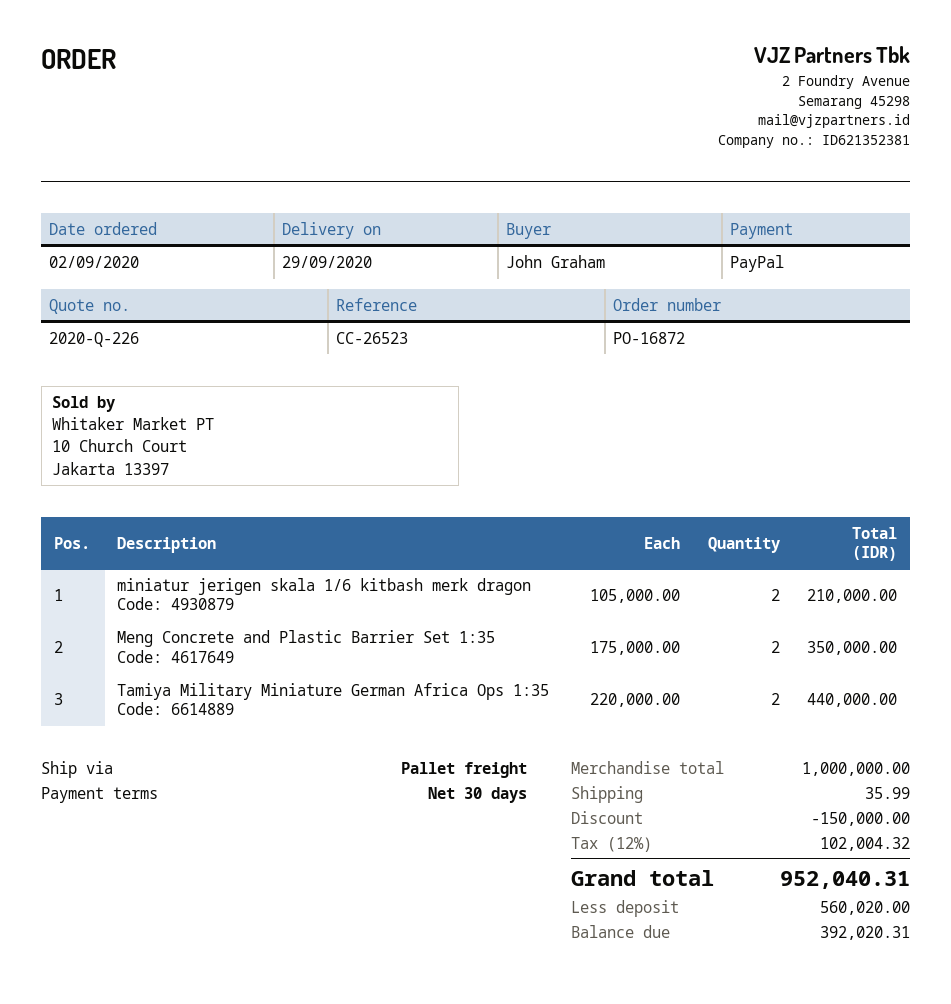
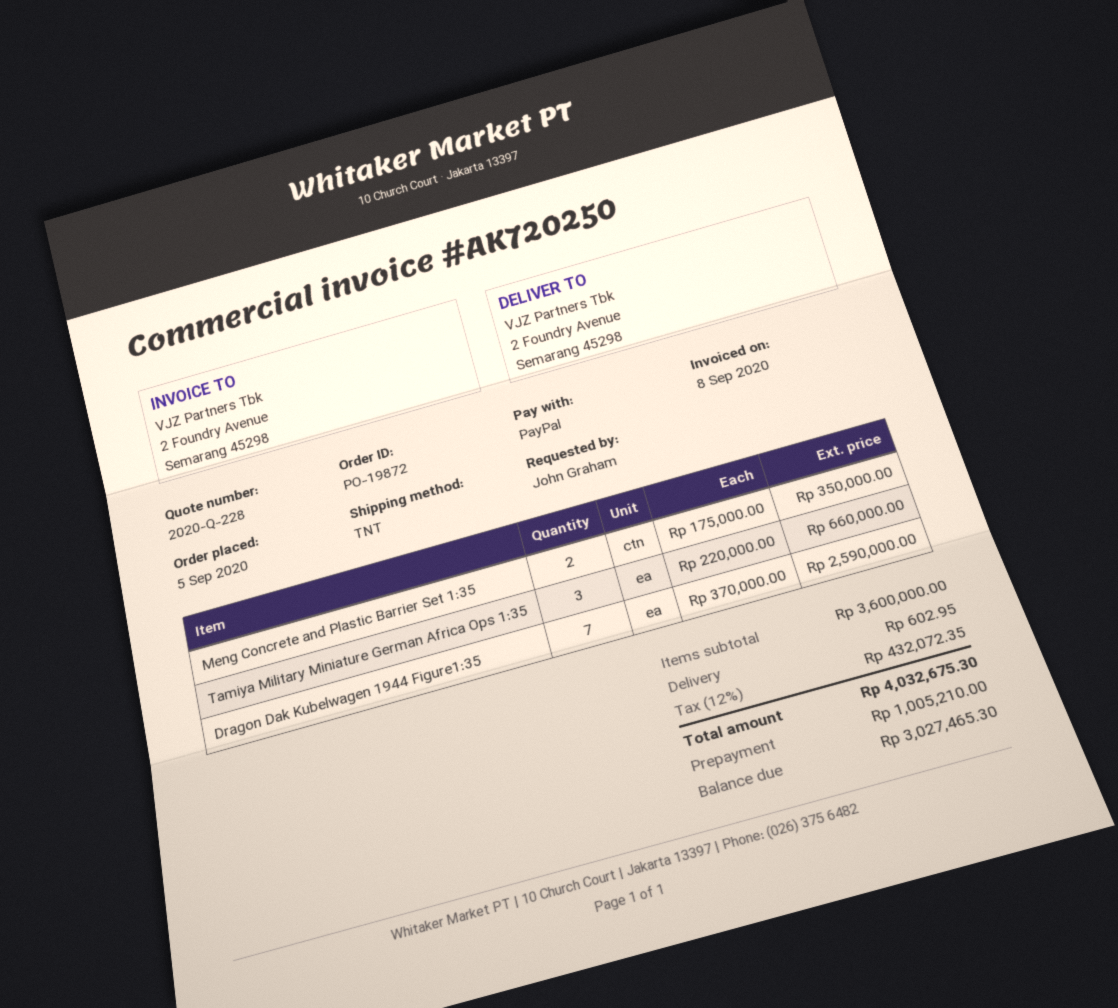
quote number: 2020-Q-226 -> 2020-Q-228
order number: PO-16872 -> PO-19872
order date: 2020-09-02 -> 2020-09-05
shipping method: pallet freight -> TNT
miniatur jerigen skala 1/6 kitbash merk dragon: 2 x 105000.00 = 210000.00 -> none
Tamiya Military Miniature German Africa Ops 1:35: 2 x 220000.00 = 440000.00 -> 3 x 220000.00 = 660000.00
Dragon Dak Kubelwagen 1944 Figure1:35: none -> 7 x 370000.00 = 2590000.00
subtotal: 1000000.00 -> 3600000.00
discount: 150000.00 -> none
shipping: 35.99 -> 602.95
tax: 12% = 102004.32 -> 12% = 432072.35
total: 952040.31 -> 4032675.30
deposit: 560020.00 -> 1005210.00
balance: 392020.31 -> 3027465.30

